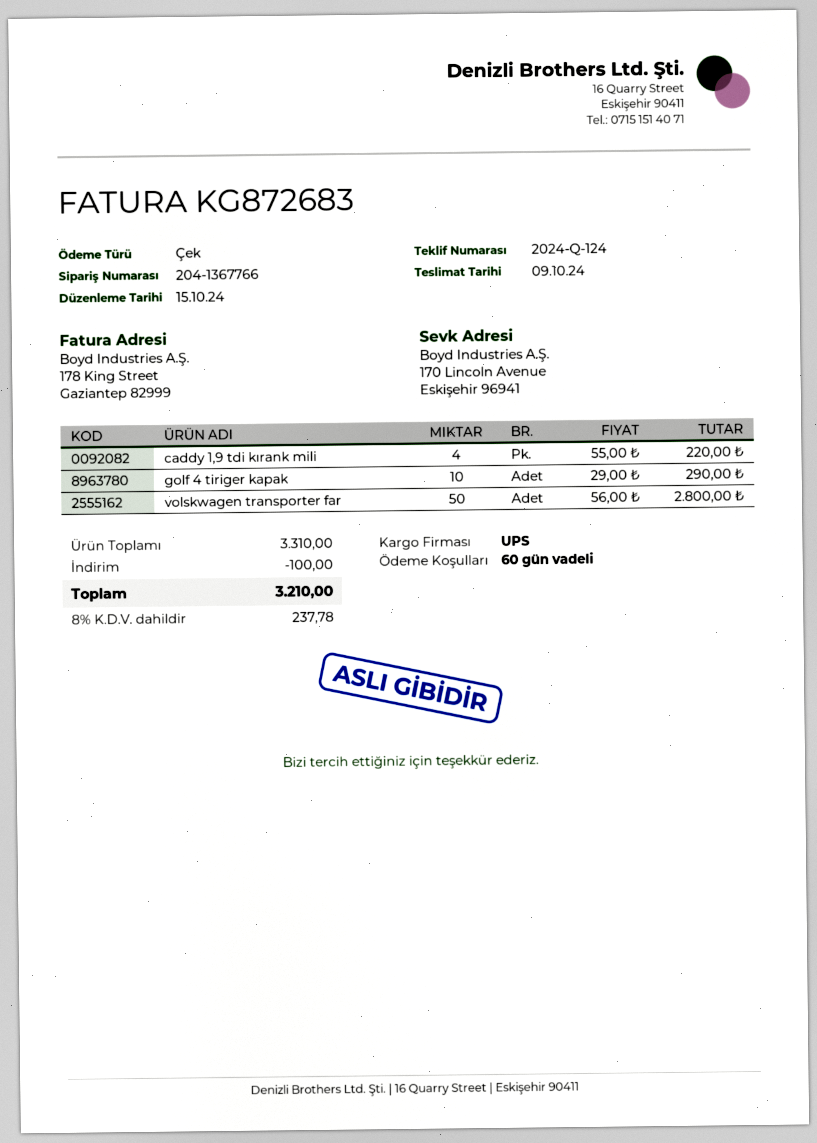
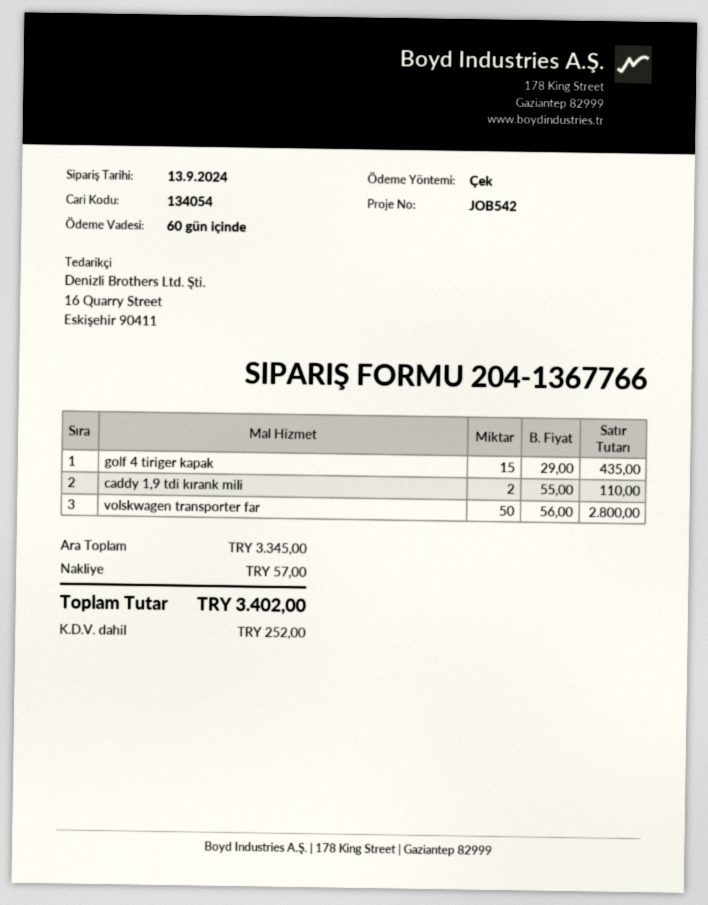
caddy 1,9 tdi kırank mili: 4 x 55.00 = 220.00 -> 2 x 55.00 = 110.00
golf 4 tiriger kapak: 10 x 29.00 = 290.00 -> 15 x 29.00 = 435.00
subtotal: 3310.00 -> 3345.00
discount: 100.00 -> none
shipping: none -> 57.00
tax: 237.78 -> 252.00
total: 3210.00 -> 3402.00

